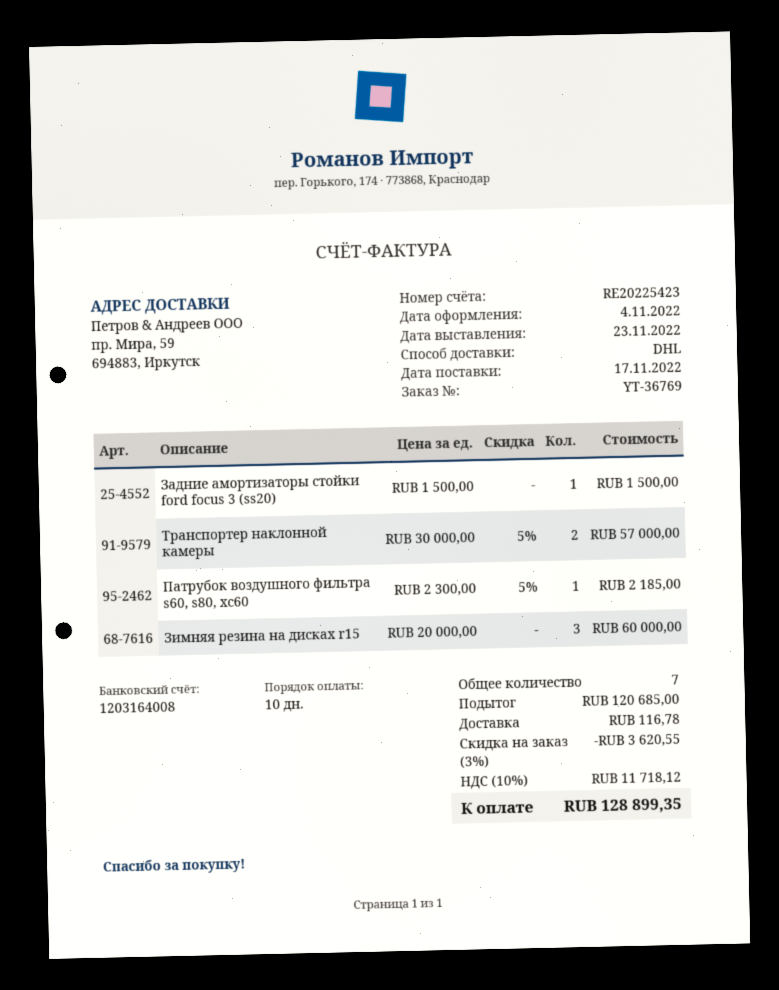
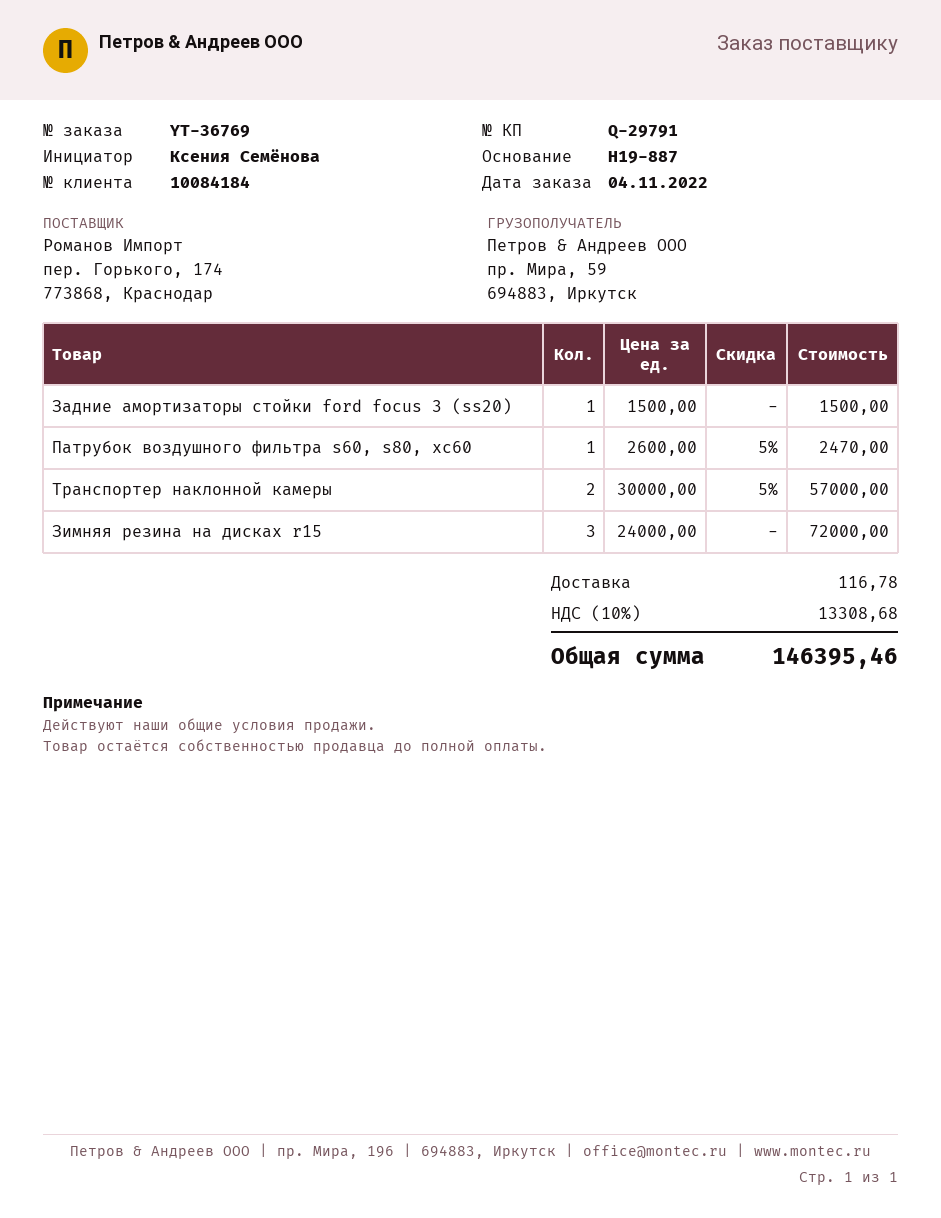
Патрубок воздушного фильтра s60, s80, xc60: 1 x 2300.00 - 5% = 2185.00 -> 1 x 2600.00 - 5% = 2470.00
Зимняя резина на дисках r15: 3 x 20000.00 = 60000.00 -> 3 x 24000.00 = 72000.00
discount: 3% = 3620.55 -> none
tax: 10% = 11718.12 -> 10% = 13308.68
total: 128899.35 -> 146395.46

